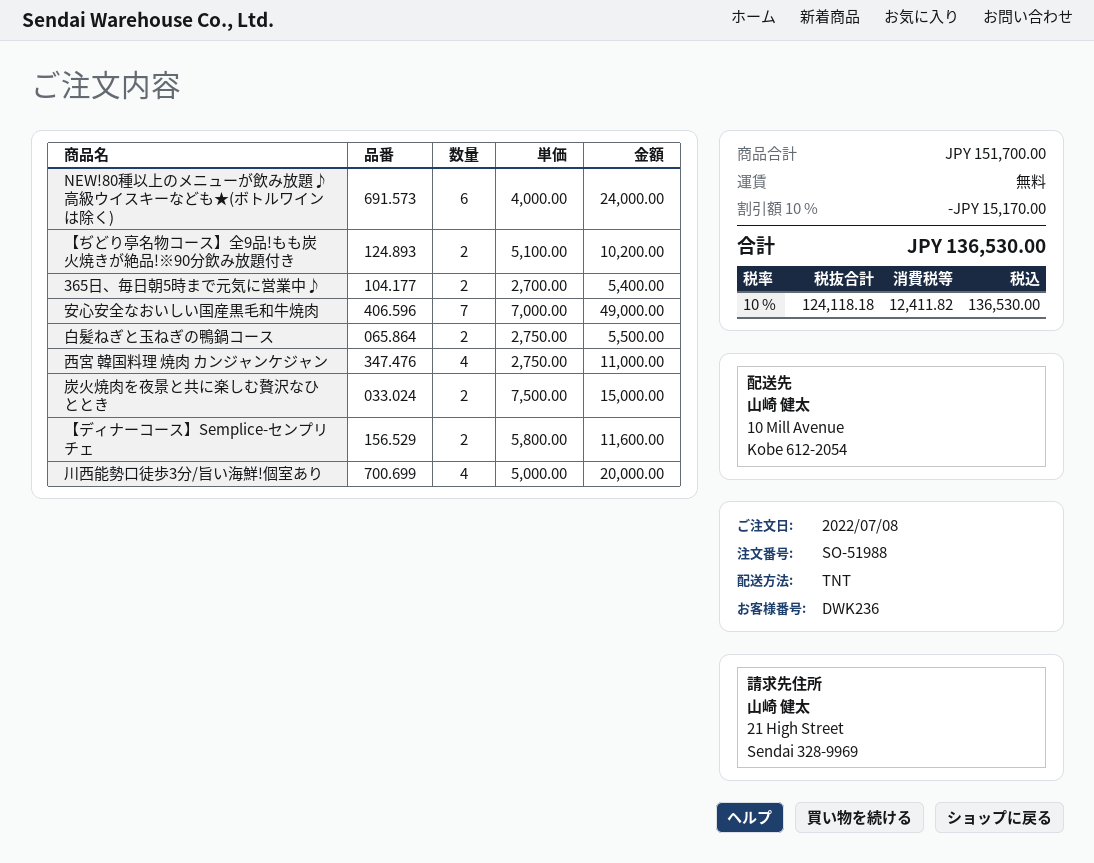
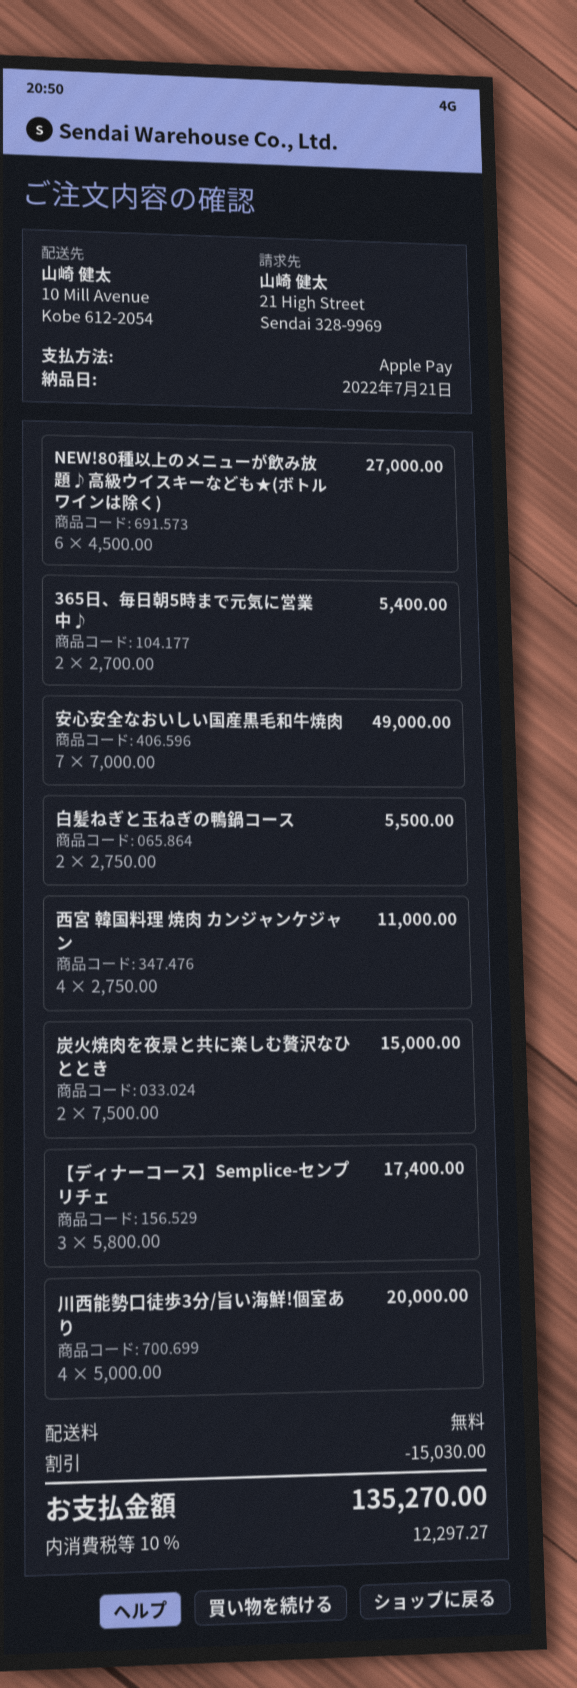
NEW!80種以上のメニューが飲み放題♪高級ウイスキーなども★(ボトルワインは除く): 6 x 4000.00 = 24000.00 -> 6 x 4500.00 = 27000.00
【ぢどり亭名物コース】全9品!もも炭火焼きが絶品!※90分飲み放題付き: 2 x 5100.00 = 10200.00 -> none
【ディナーコース】Semplice-センプリチェ: 2 x 5800.00 = 11600.00 -> 3 x 5800.00 = 17400.00
discount: 15170.00 -> 15030.00
tax: 10% = 12411.82 -> 10% = 12297.27
total: 136530.00 -> 135270.00

